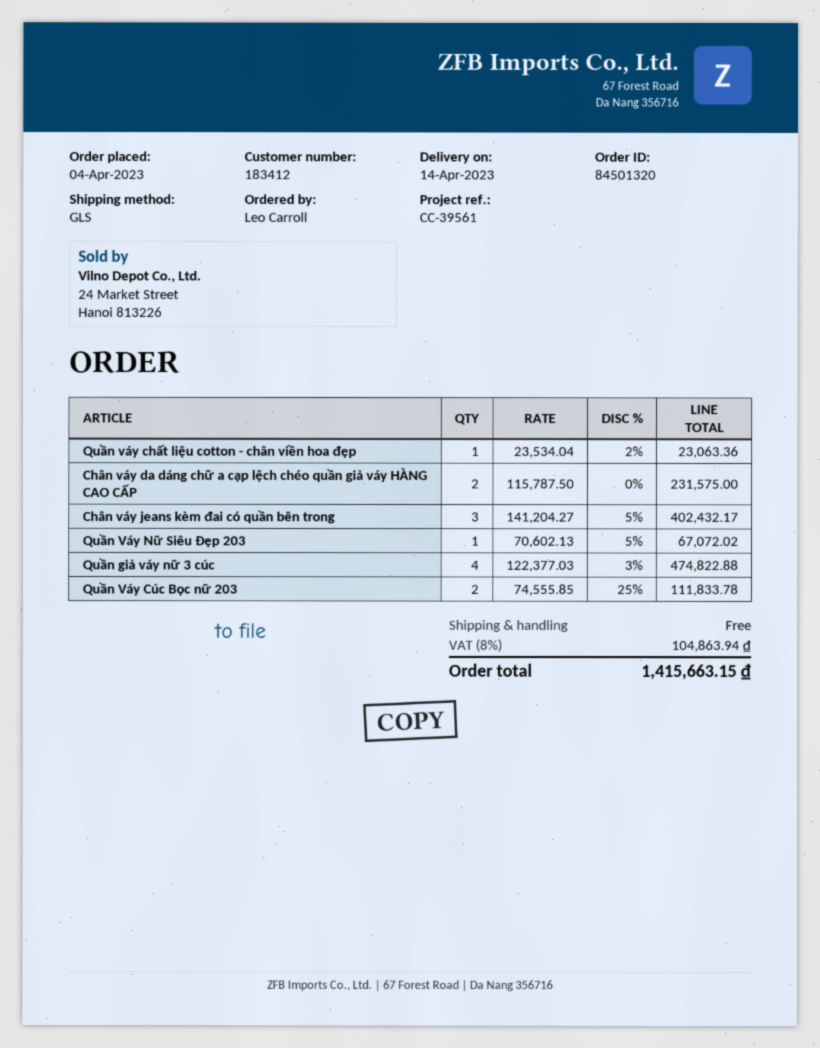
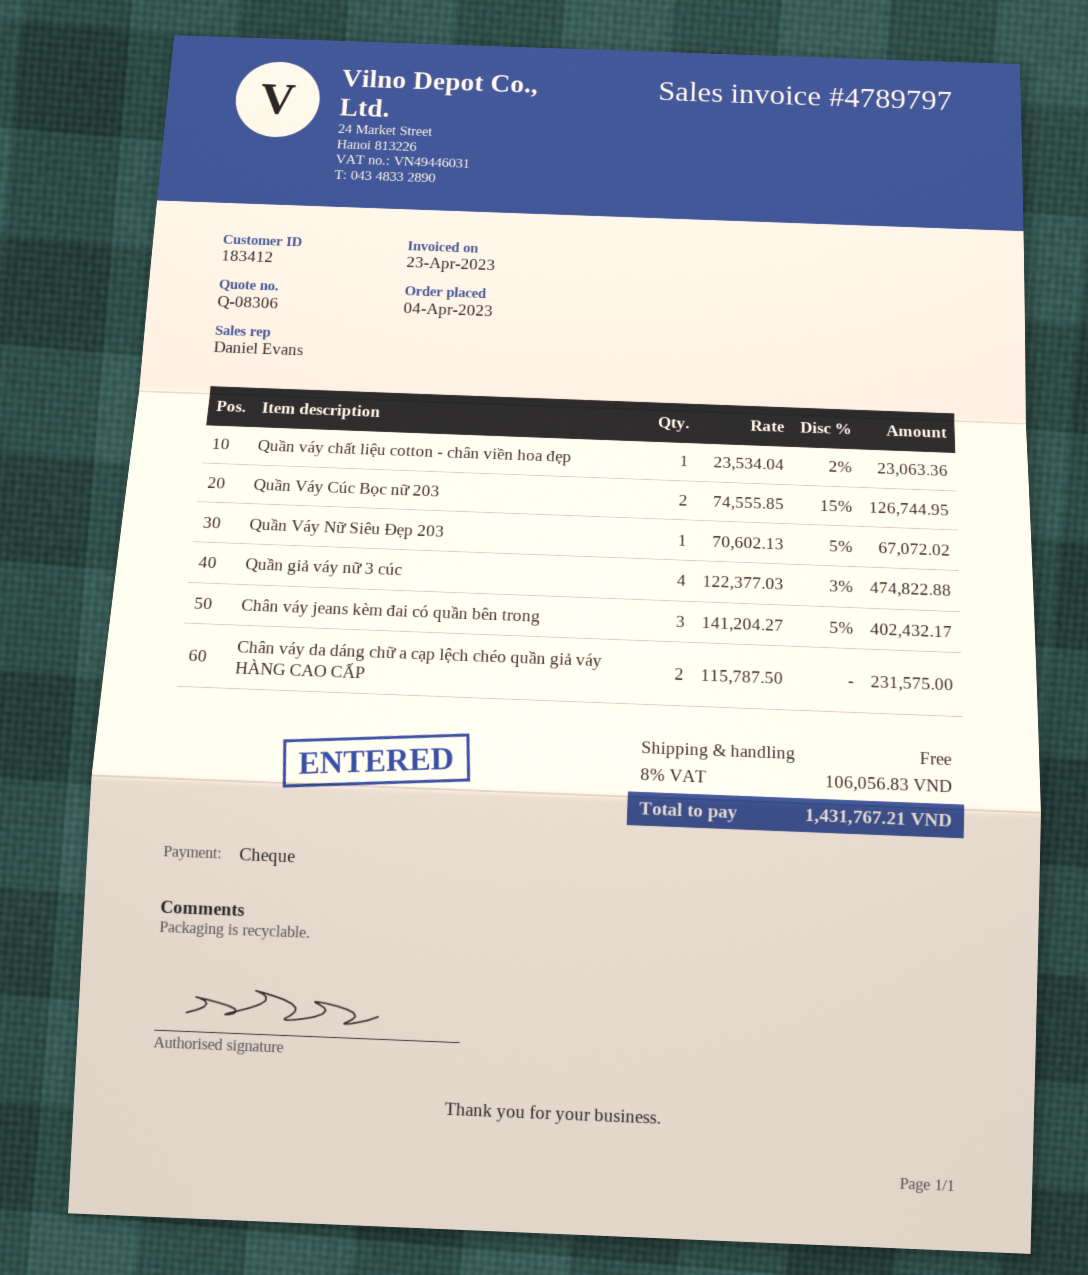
Quần Váy Cúc Bọc nữ 203: 2 x 74555.85 - 25% = 111833.78 -> 2 x 74555.85 - 15% = 126744.95
tax: 8% = 104863.94 -> 8% = 106056.83
total: 1415663.15 -> 1431767.21

